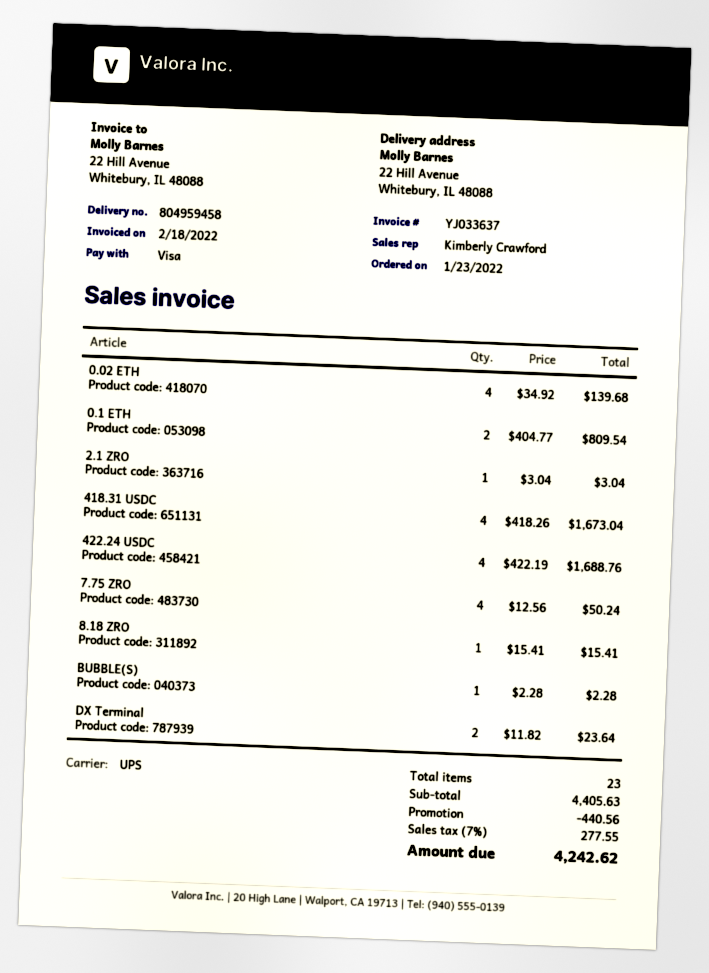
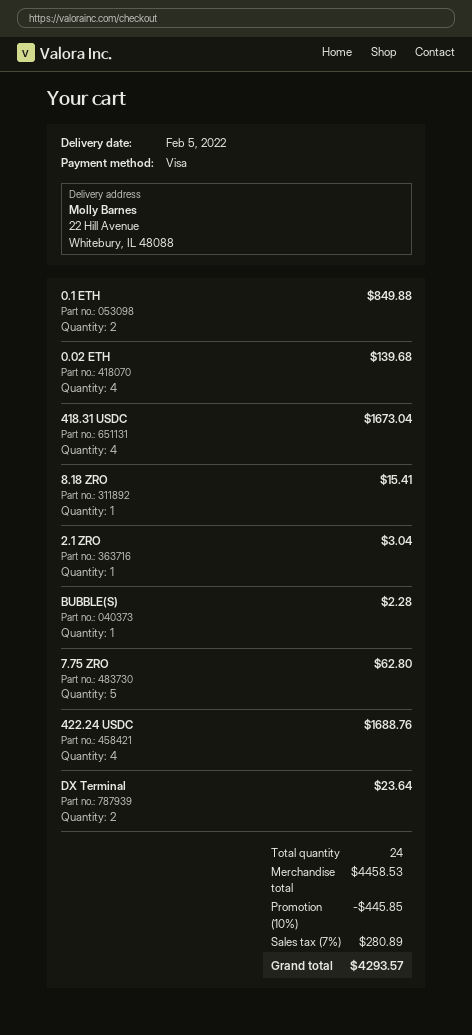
0.1 ETH: 2 for 809.54 -> 2 for 849.88
7.75 ZRO: 4 for 50.24 -> 5 for 62.80
total quantity: 23 -> 24
subtotal: 4405.63 -> 4458.53
discount: 440.56 -> 445.85
tax: 7% = 277.55 -> 7% = 280.89
total: 4242.62 -> 4293.57

